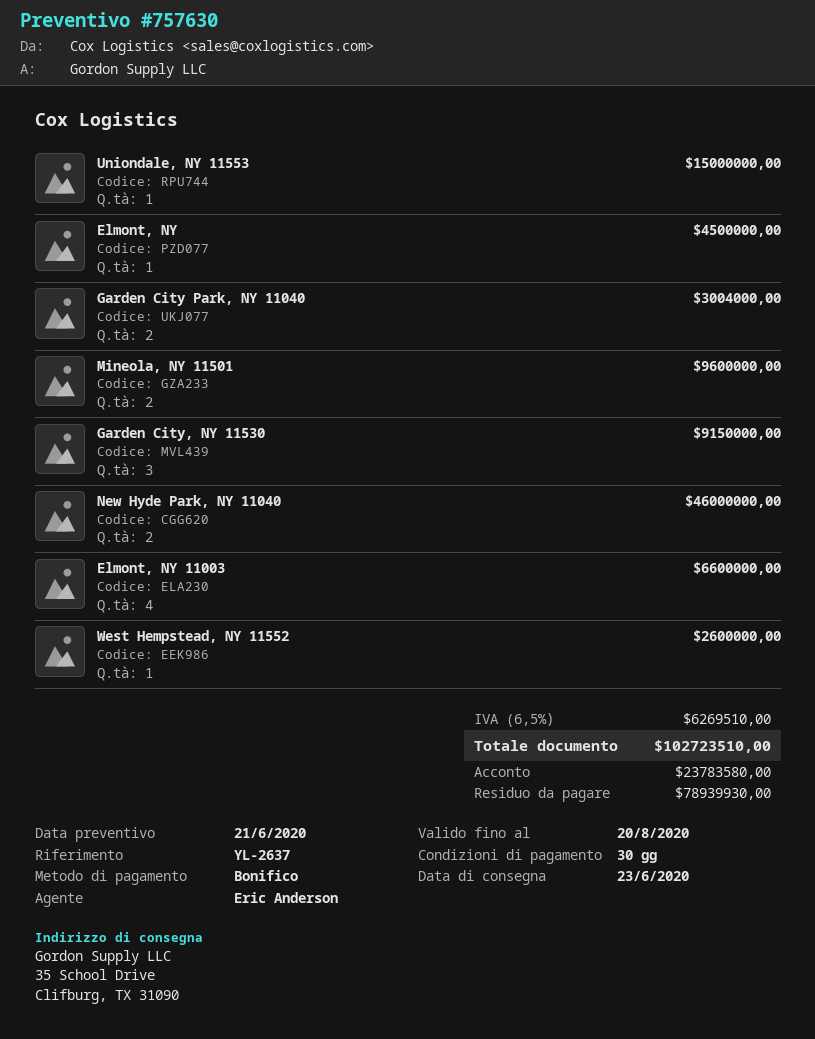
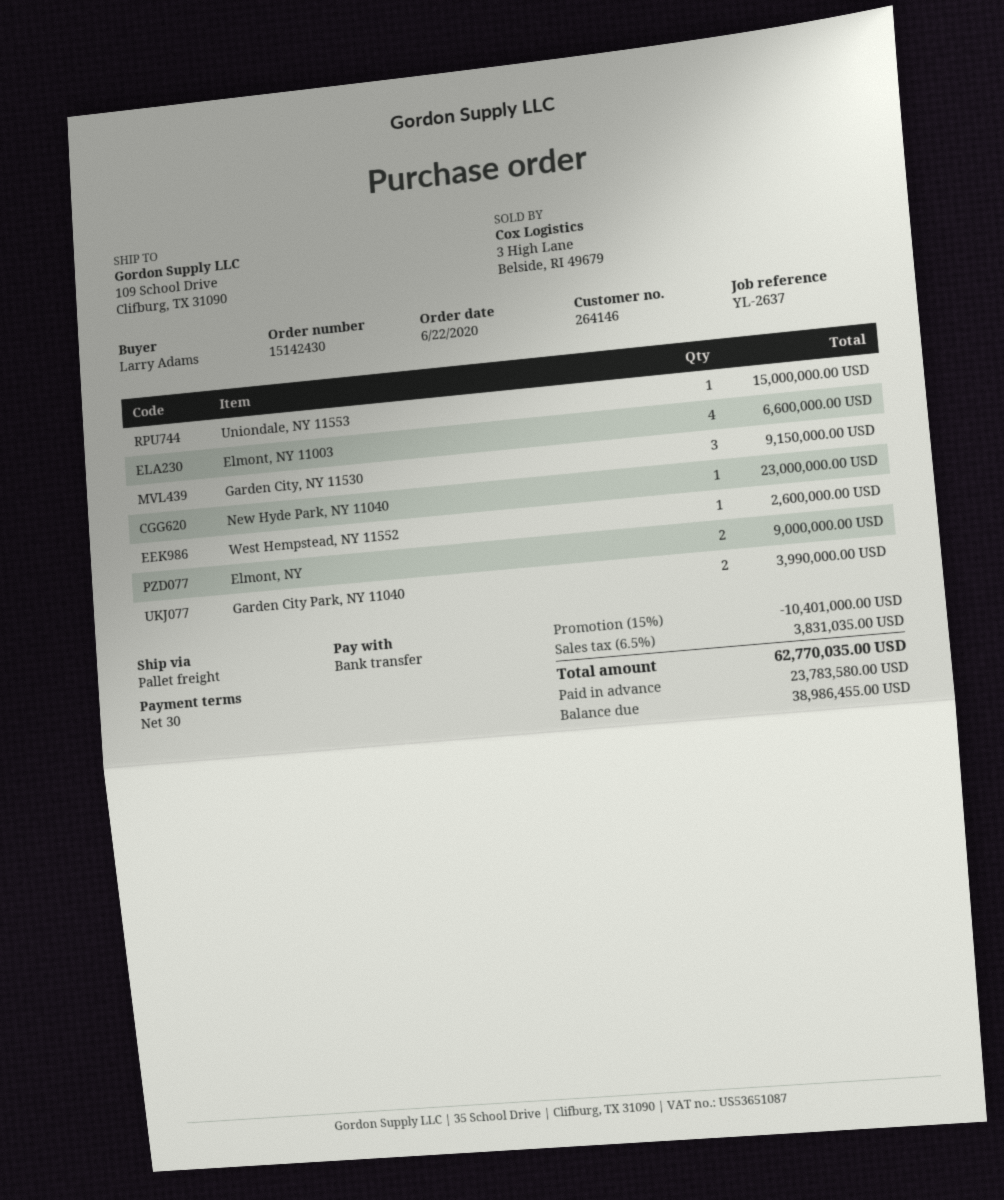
ship to: 35 School Drive, Clifburg, TX 31090 -> 109 School Drive, Clifburg, TX 31090
Elmont, NY: 1 for 4500000.00 -> 2 for 9000000.00
Garden City Park, NY 11040: 2 for 3004000.00 -> 2 for 3990000.00
Mineola, NY 11501: 2 for 9600000.00 -> none
New Hyde Park, NY 11040: 2 for 46000000.00 -> 1 for 23000000.00
discount: none -> 15% = 10401000.00
tax: 6.5% = 6269510.00 -> 6.5% = 3831035.00
total: 102723510.00 -> 62770035.00
balance: 78939930.00 -> 38986455.00

